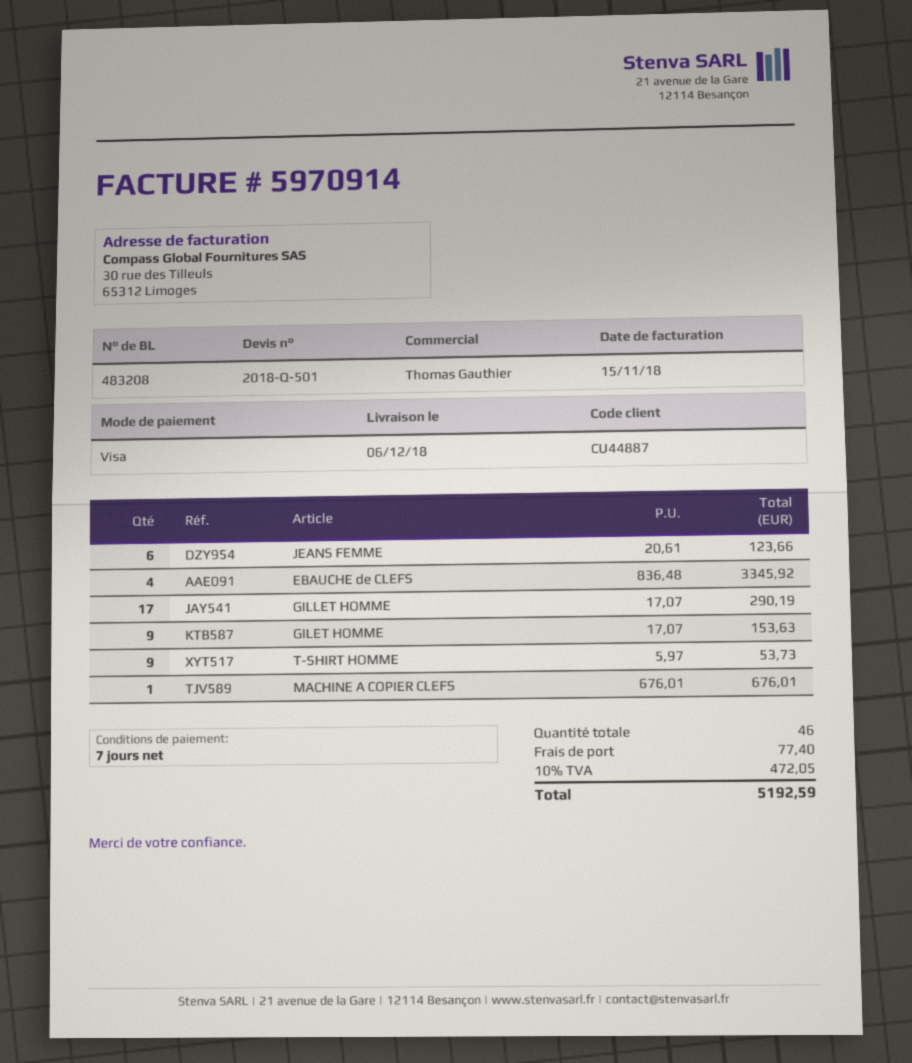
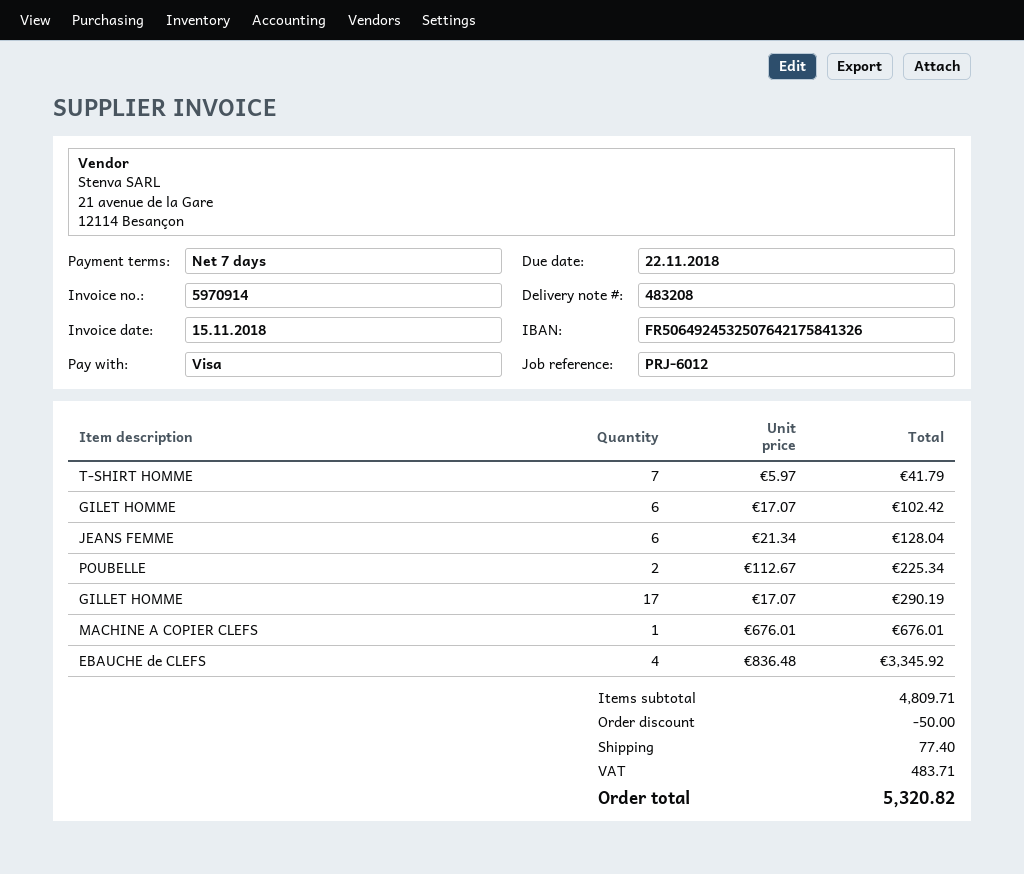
JEANS FEMME: 6 x 20.61 = 123.66 -> 6 x 21.34 = 128.04
GILET HOMME: 9 x 17.07 = 153.63 -> 6 x 17.07 = 102.42
T-SHIRT HOMME: 9 x 5.97 = 53.73 -> 7 x 5.97 = 41.79
POUBELLE: none -> 2 x 112.67 = 225.34
discount: none -> 50.00
tax: 472.05 -> 483.71
total: 5192.59 -> 5320.82

